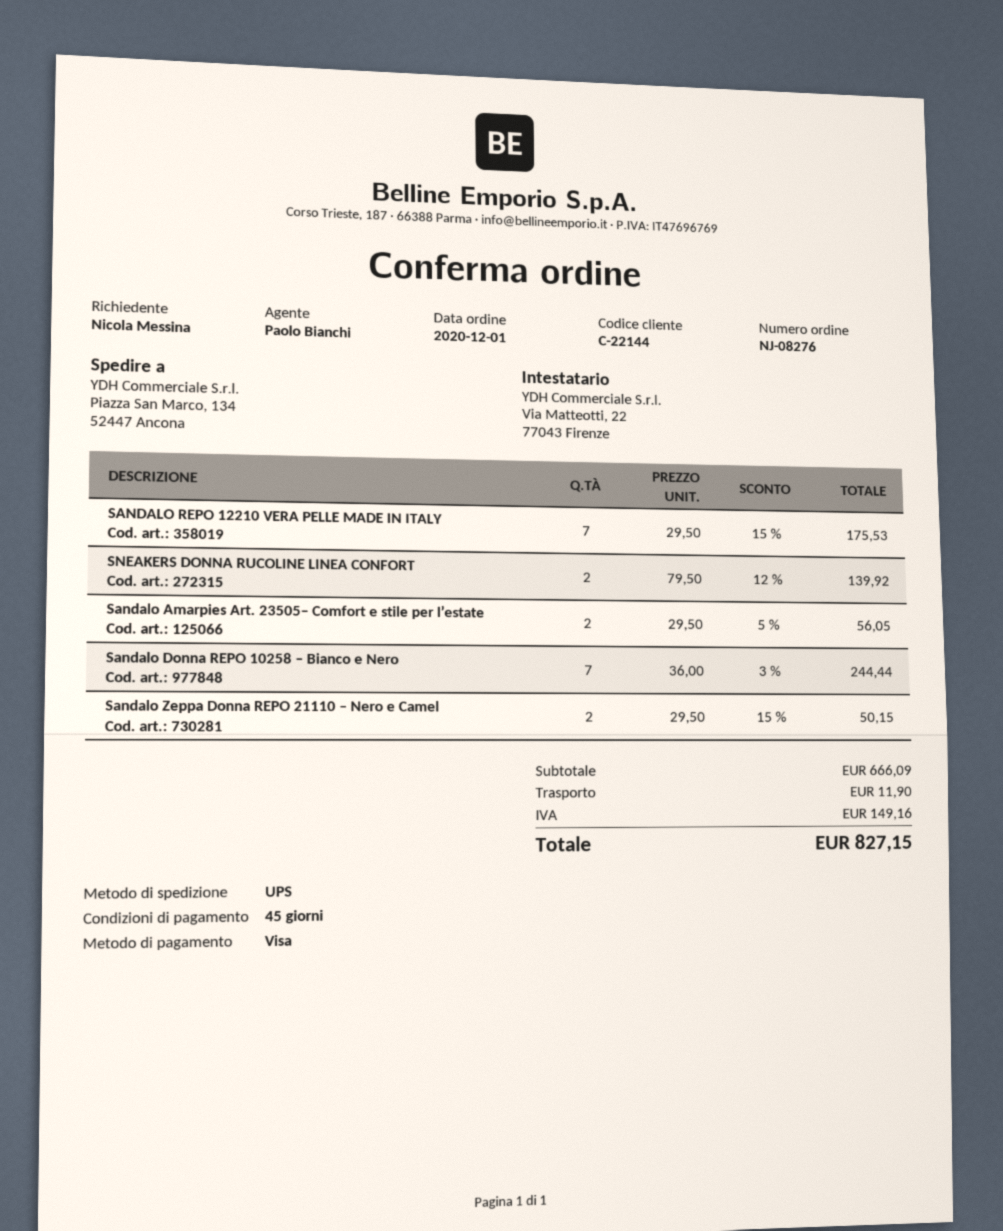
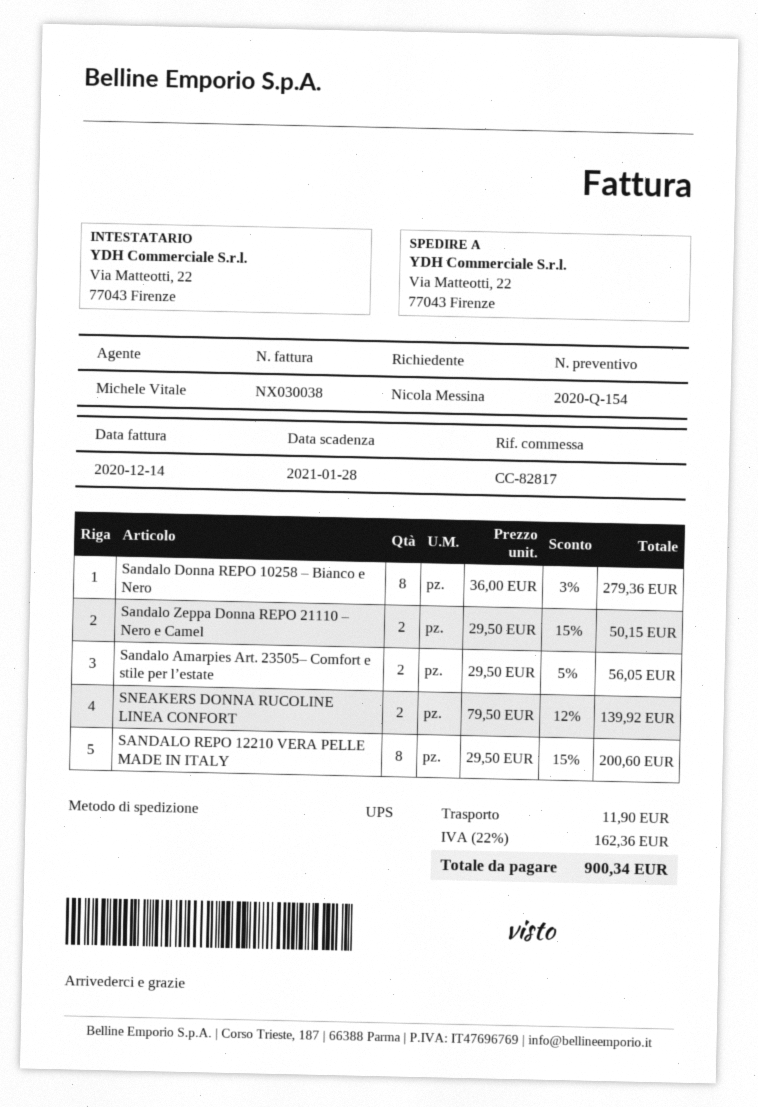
sales rep: Paolo Bianchi -> Michele Vitale
ship to: Piazza San Marco, 134, 52447 Ancona -> Via Matteotti, 22, 77043 Firenze
SANDALO REPO 12210 VERA PELLE MADE IN ITALY: 7 x 29.50 - 15% = 175.53 -> 8 x 29.50 - 15% = 200.60
Sandalo Donna REPO 10258 – Bianco e Nero: 7 x 36.00 - 3% = 244.44 -> 8 x 36.00 - 3% = 279.36
tax: 149.16 -> 162.36
total: 827.15 -> 900.34

